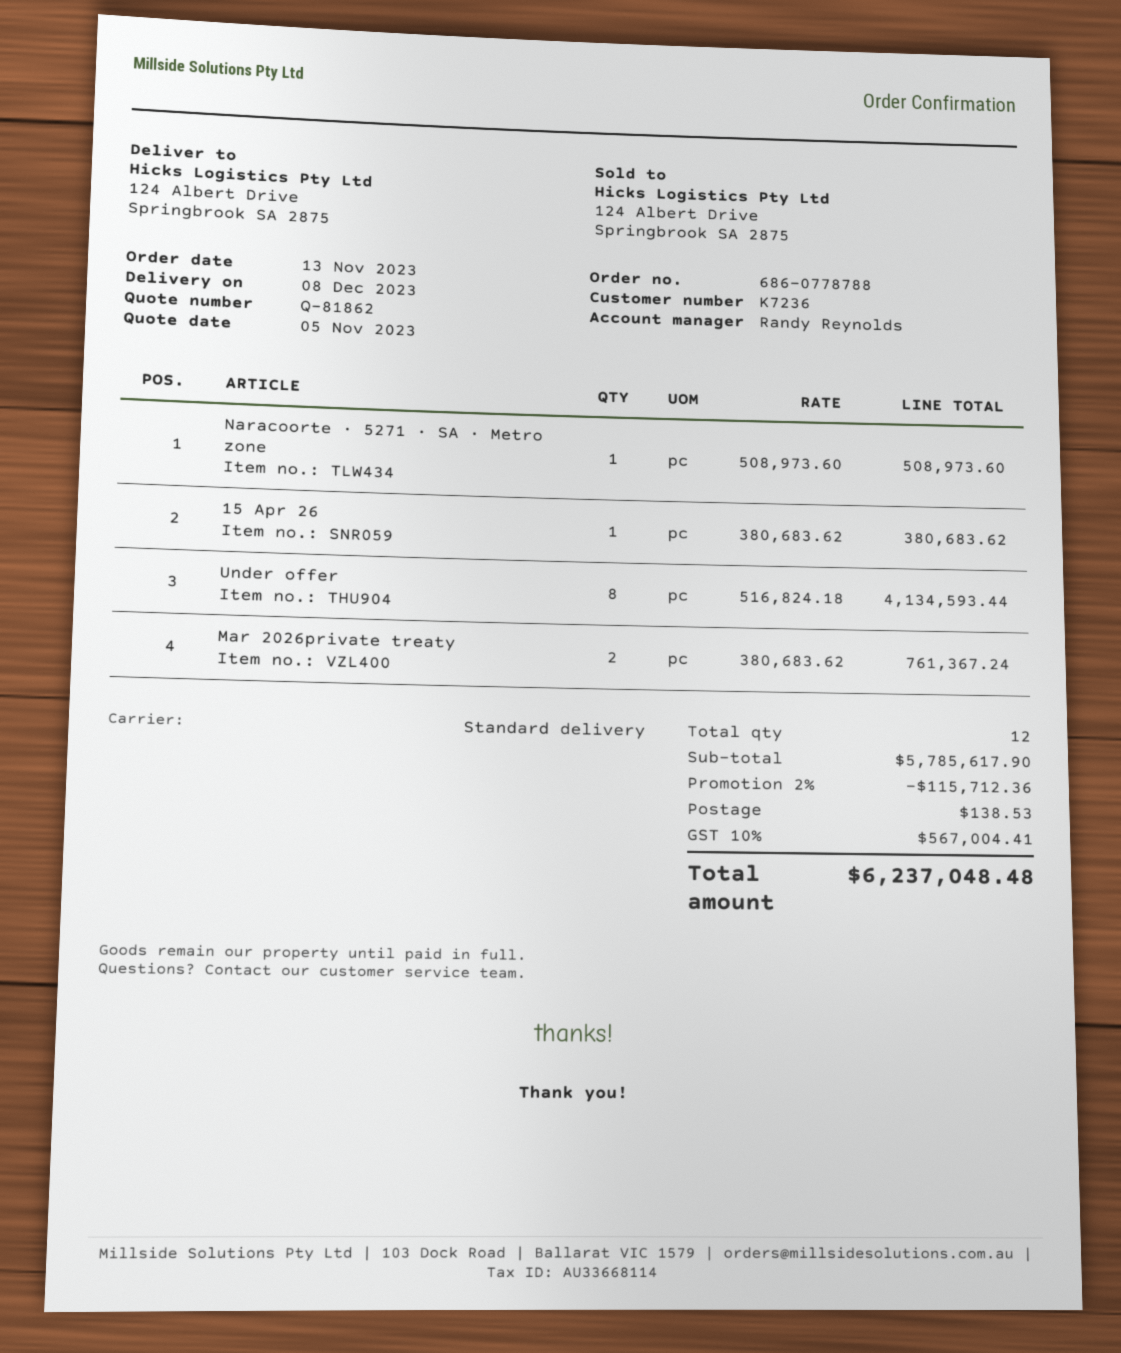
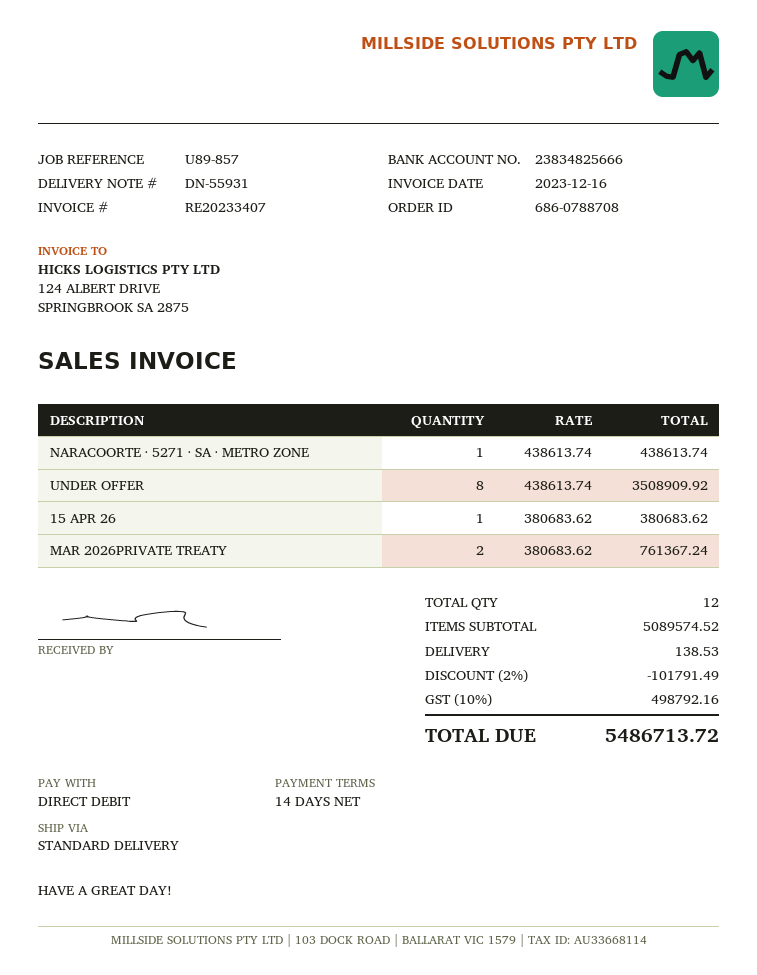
order number: 686-0778788 -> 686-0788708
Naracoorte · 5271 · SA · Metro zone: 1 x 508973.60 = 508973.60 -> 1 x 438613.74 = 438613.74
Under offer: 8 x 516824.18 = 4134593.44 -> 8 x 438613.74 = 3508909.92
subtotal: 5785617.90 -> 5089574.52
discount: 2% = 115712.36 -> 2% = 101791.49
tax: 10% = 567004.41 -> 10% = 498792.16
total: 6237048.48 -> 5486713.72

